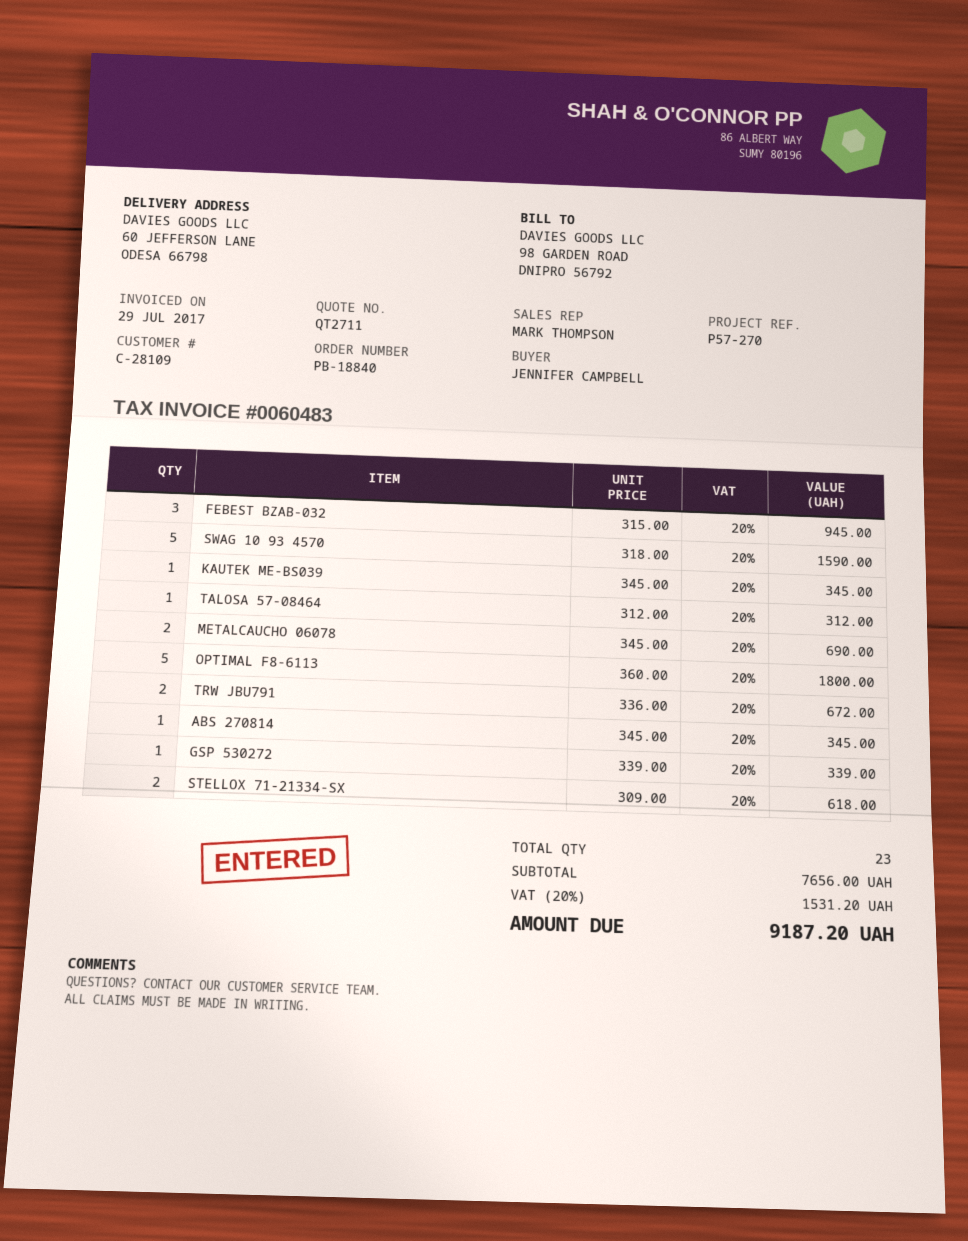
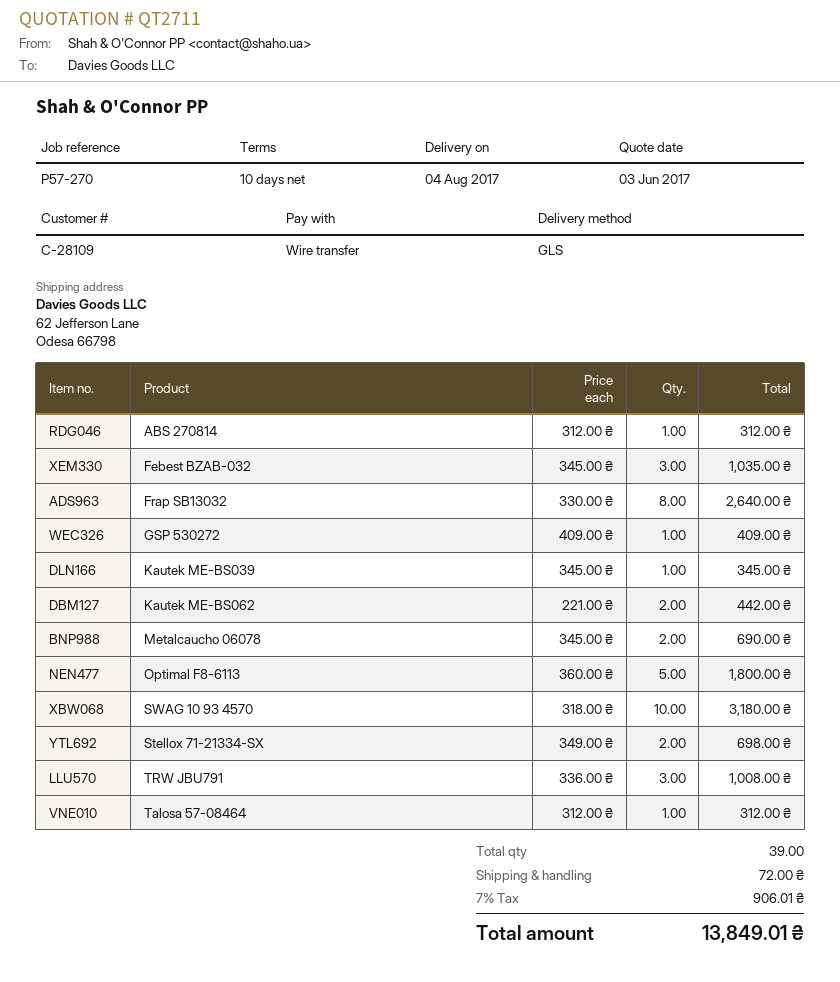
ship to: 60 JEFFERSON LANE, ODESA 66798 -> 62 Jefferson Lane, Odesa 66798
FEBEST BZAB-032: 3 x 315.00 = 945.00 -> 3 x 345.00 = 1035.00
SWAG 10 93 4570: 5 x 318.00 = 1590.00 -> 10 x 318.00 = 3180.00
TRW JBU791: 2 x 336.00 = 672.00 -> 3 x 336.00 = 1008.00
ABS 270814: 1 x 345.00 = 345.00 -> 1 x 312.00 = 312.00
GSP 530272: 1 x 339.00 = 339.00 -> 1 x 409.00 = 409.00
STELLOX 71-21334-SX: 2 x 309.00 = 618.00 -> 2 x 349.00 = 698.00
Frap SB13032: none -> 8 x 330.00 = 2640.00
Kautek ME-BS062: none -> 2 x 221.00 = 442.00
total quantity: 23 -> 39
shipping: none -> 72.00
tax: 20% = 1531.20 -> 7% = 906.01
total: 9187.20 -> 13849.01

